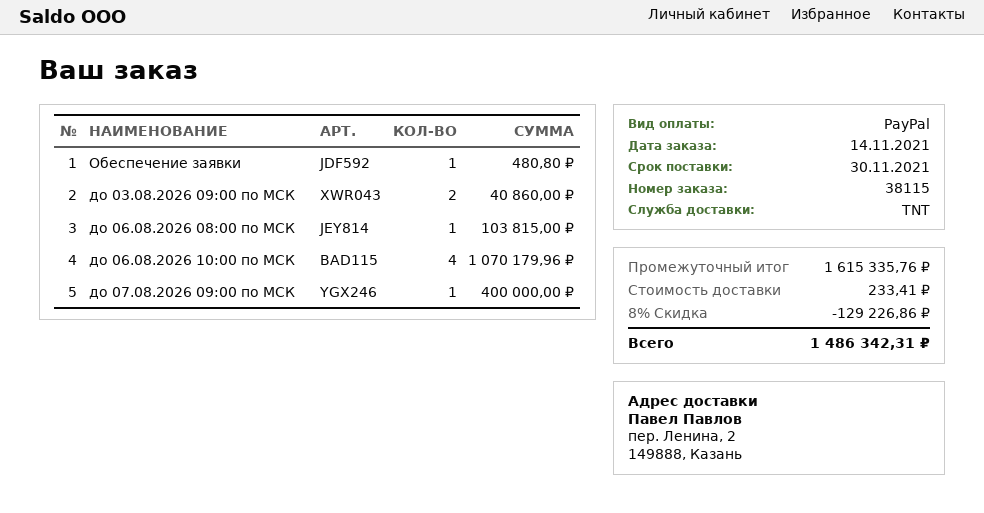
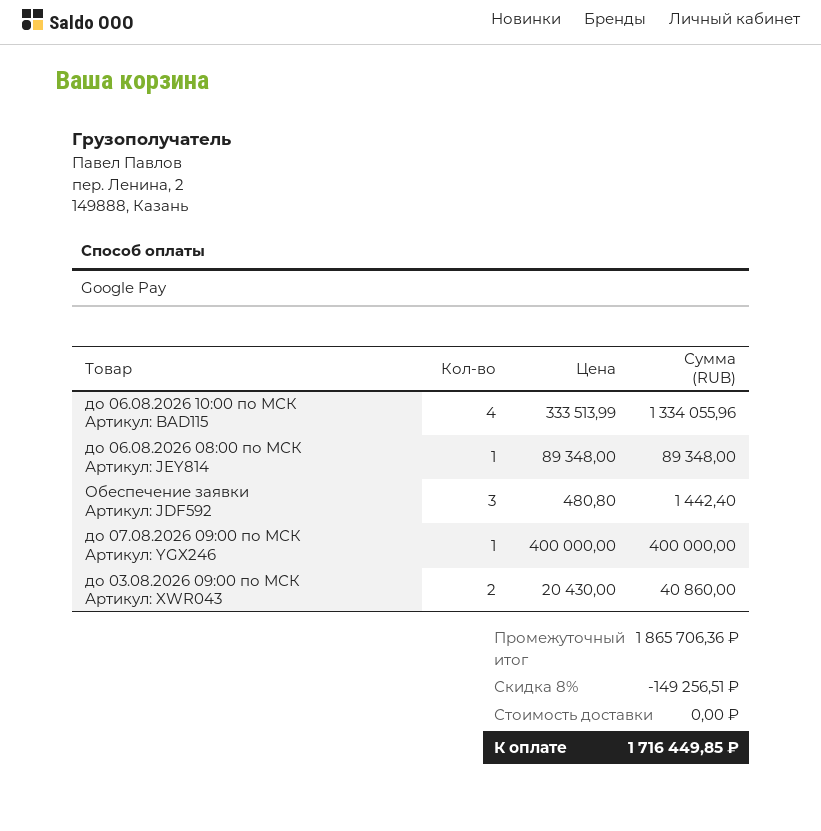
payment method: PayPal -> Google Pay
Обеспечение заявки: 1 for 480.80 -> 3 for 1442.40
до 06.08.2026 08:00 по МСК: 1 for 103815.00 -> 1 for 89348.00
до 06.08.2026 10:00 по МСК: 4 for 1070179.96 -> 4 for 1334055.96
subtotal: 1615335.76 -> 1865706.36
discount: 8% = 129226.86 -> 8% = 149256.51
shipping: 233.41 -> 0.00
total: 1486342.31 -> 1716449.85

